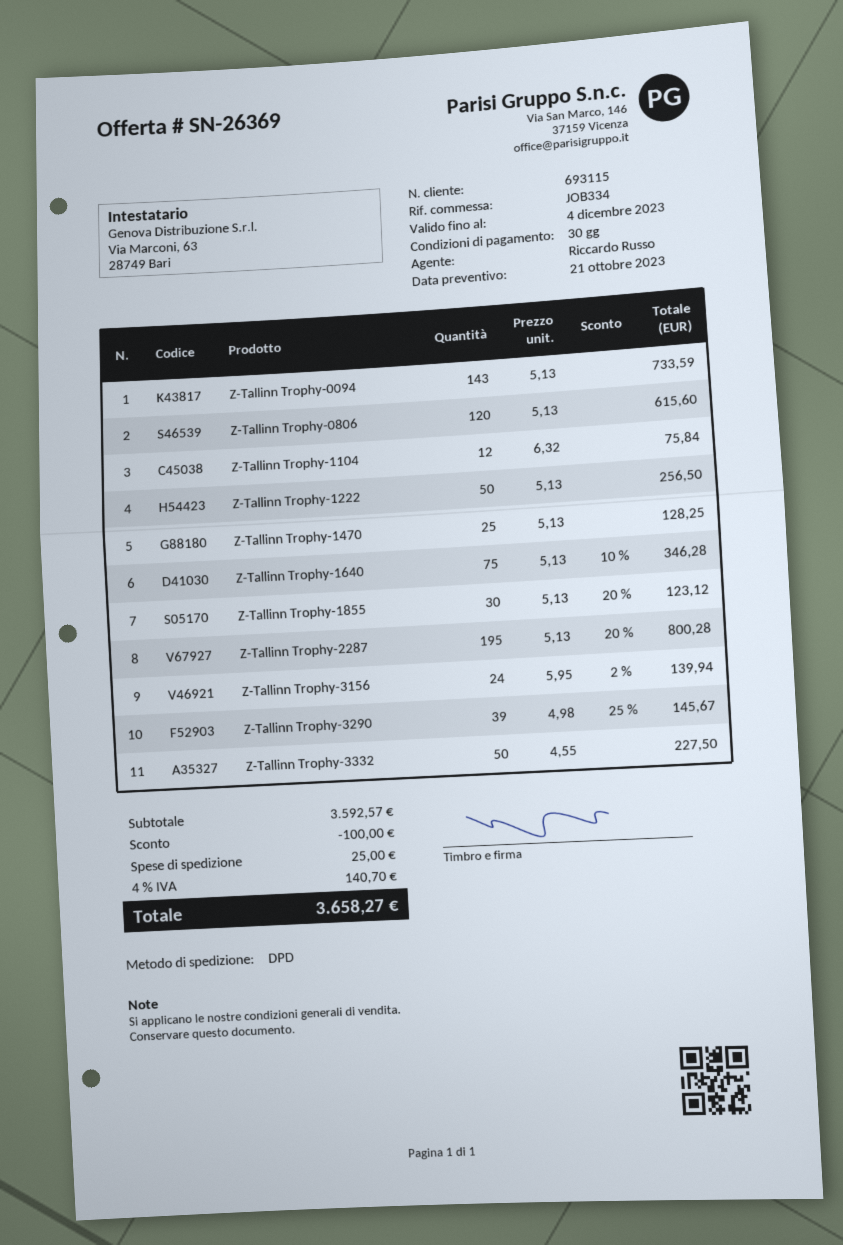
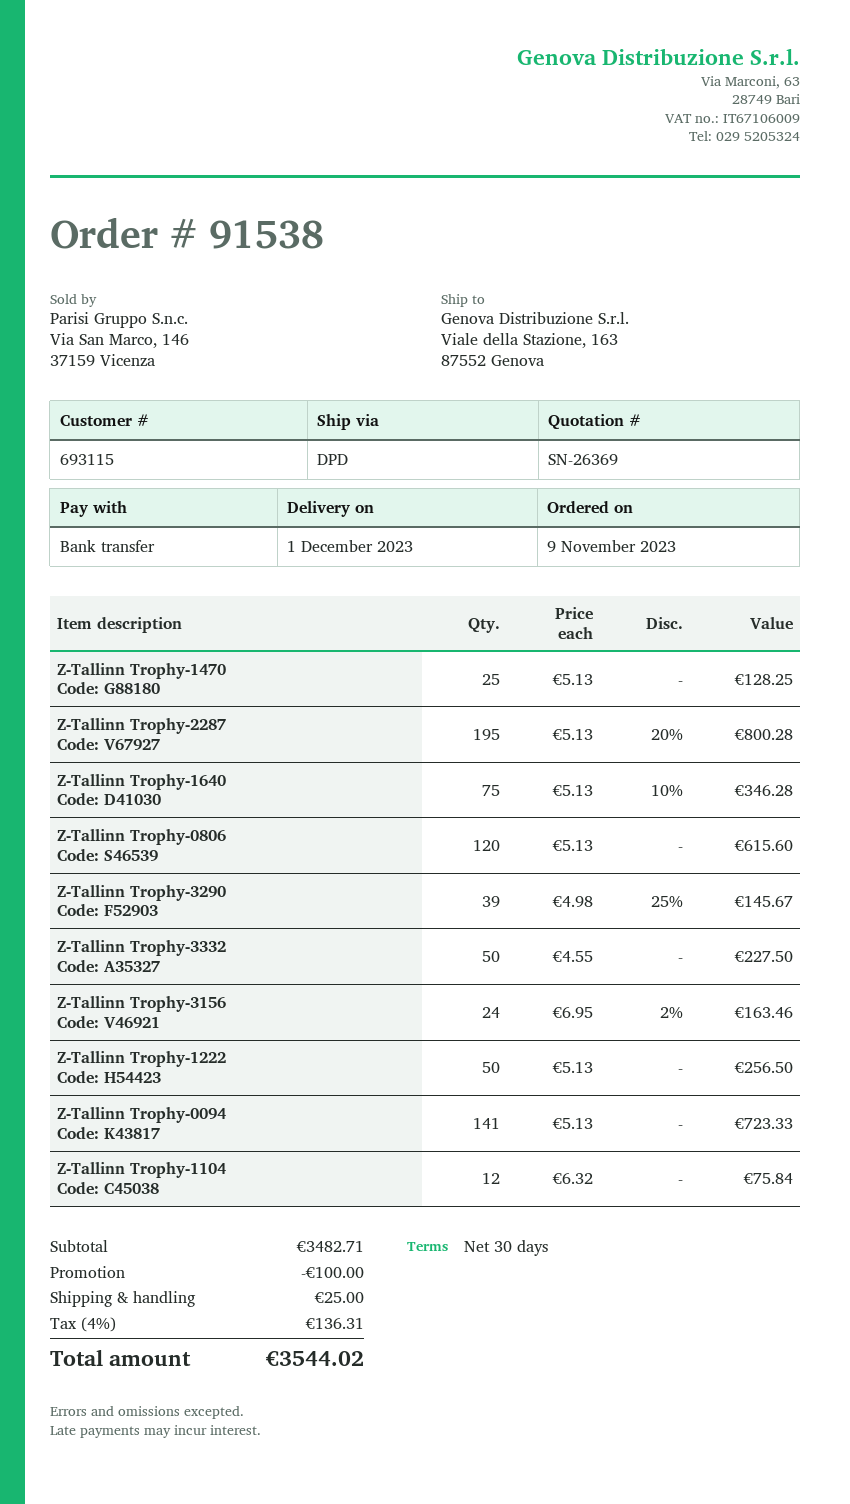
Z-Tallinn Trophy-0094: 143 x 5.13 = 733.59 -> 141 x 5.13 = 723.33
Z-Tallinn Trophy-1855: 30 x 5.13 - 20% = 123.12 -> none
Z-Tallinn Trophy-3156: 24 x 5.95 - 2% = 139.94 -> 24 x 6.95 - 2% = 163.46
subtotal: 3592.57 -> 3482.71
tax: 4% = 140.70 -> 4% = 136.31
total: 3658.27 -> 3544.02

